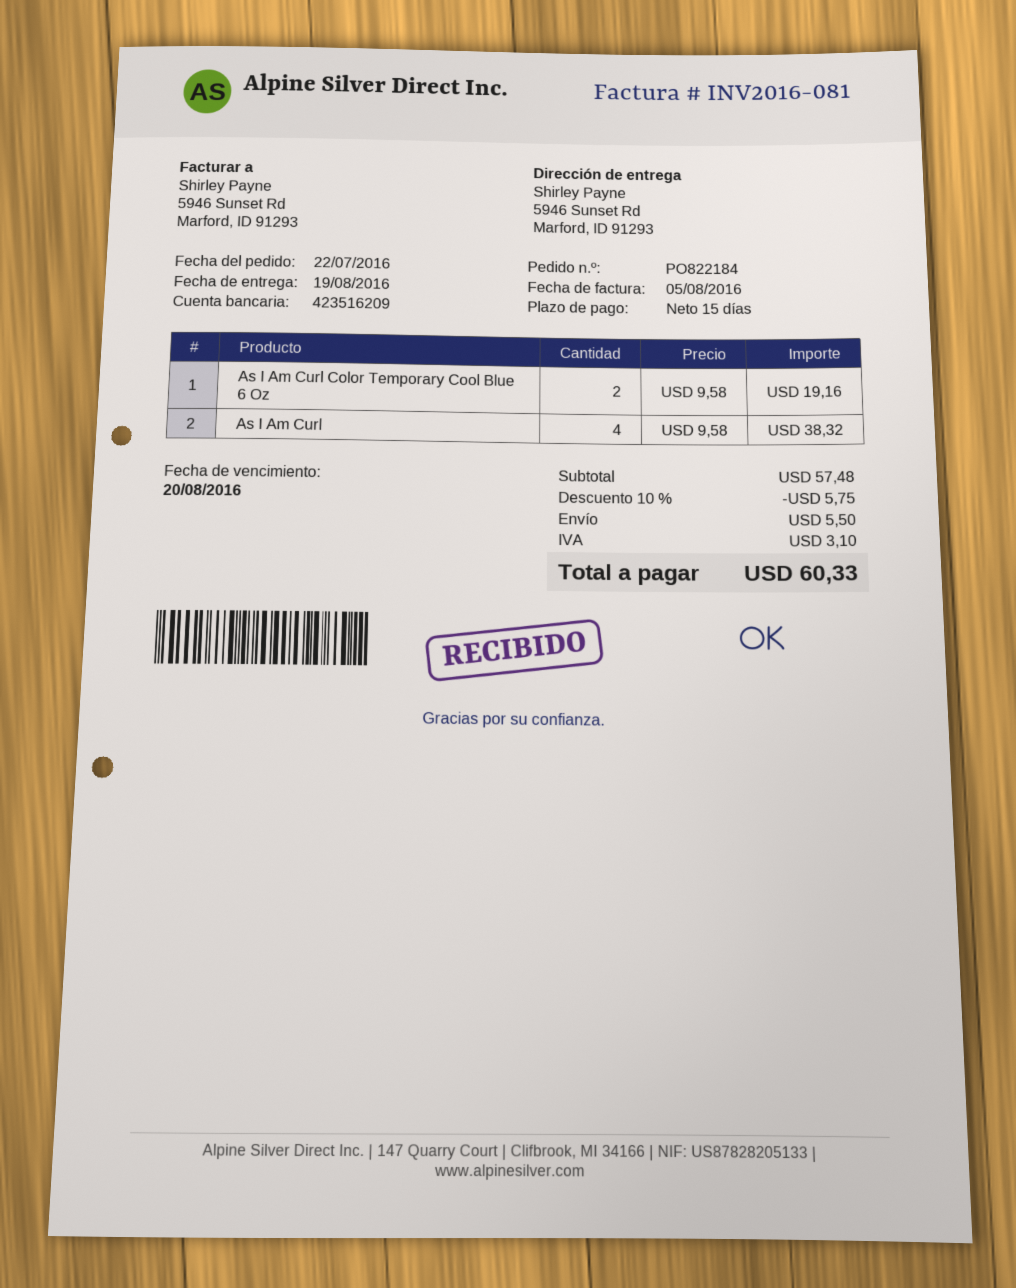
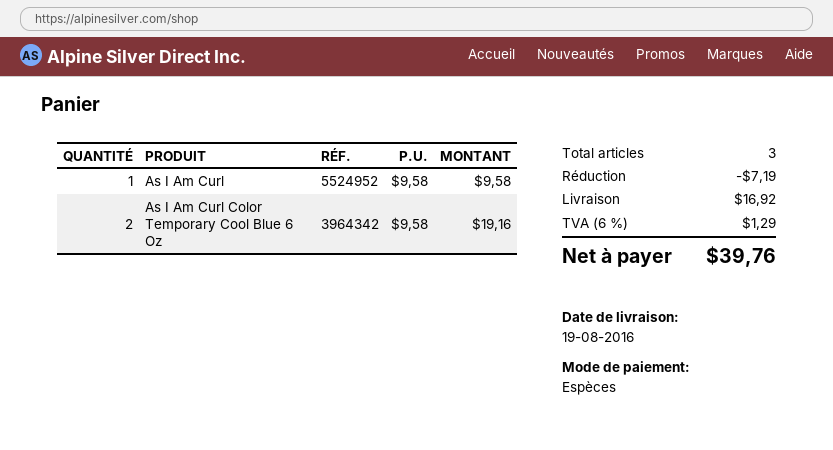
As I Am Curl: 4 x 9.58 = 38.32 -> 1 x 9.58 = 9.58
discount: 5.75 -> 7.19
shipping: 5.50 -> 16.92
tax: 3.10 -> 1.29
total: 60.33 -> 39.76

